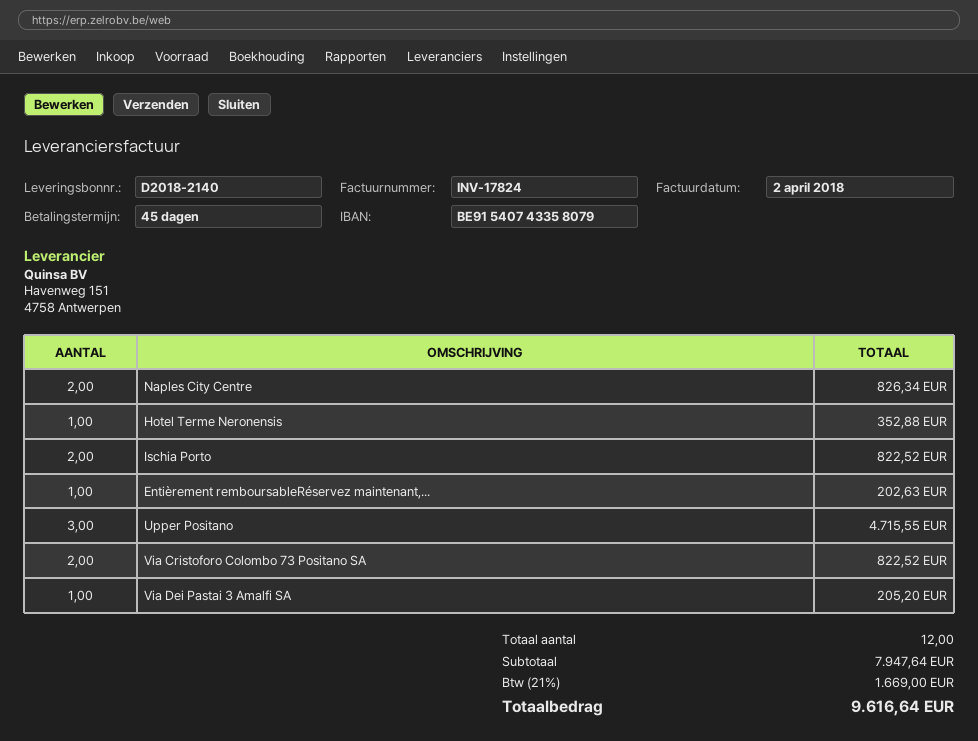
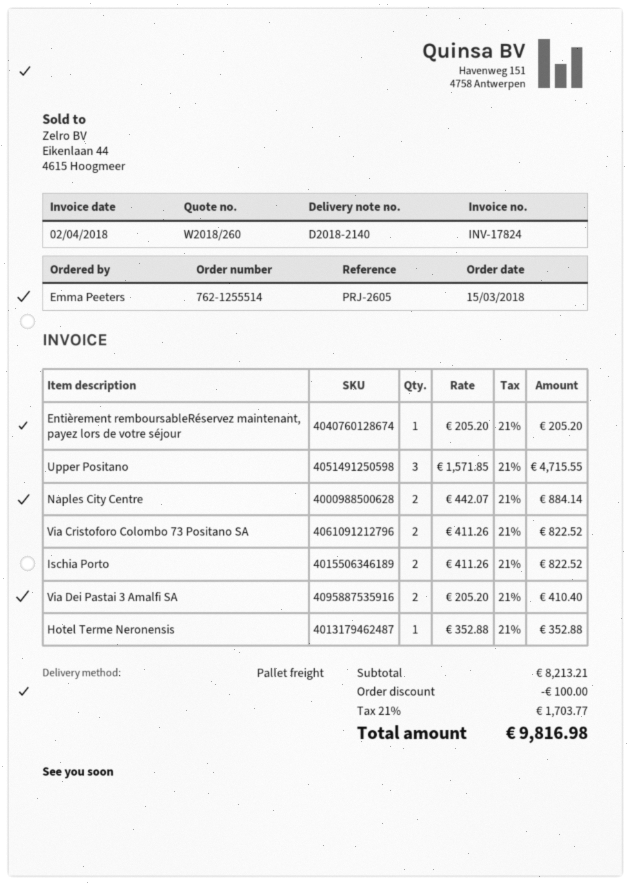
Naples City Centre: 2 for 826.34 -> 2 for 884.14
Entièrement remboursableRéservez maintenant,...: 1 for 202.63 -> 1 for 205.20
Via Dei Pastai 3 Amalfi SA: 1 for 205.20 -> 2 for 410.40
subtotal: 7947.64 -> 8213.21
discount: none -> 100.00
tax: 21% = 1669.00 -> 21% = 1703.77
total: 9616.64 -> 9816.98

